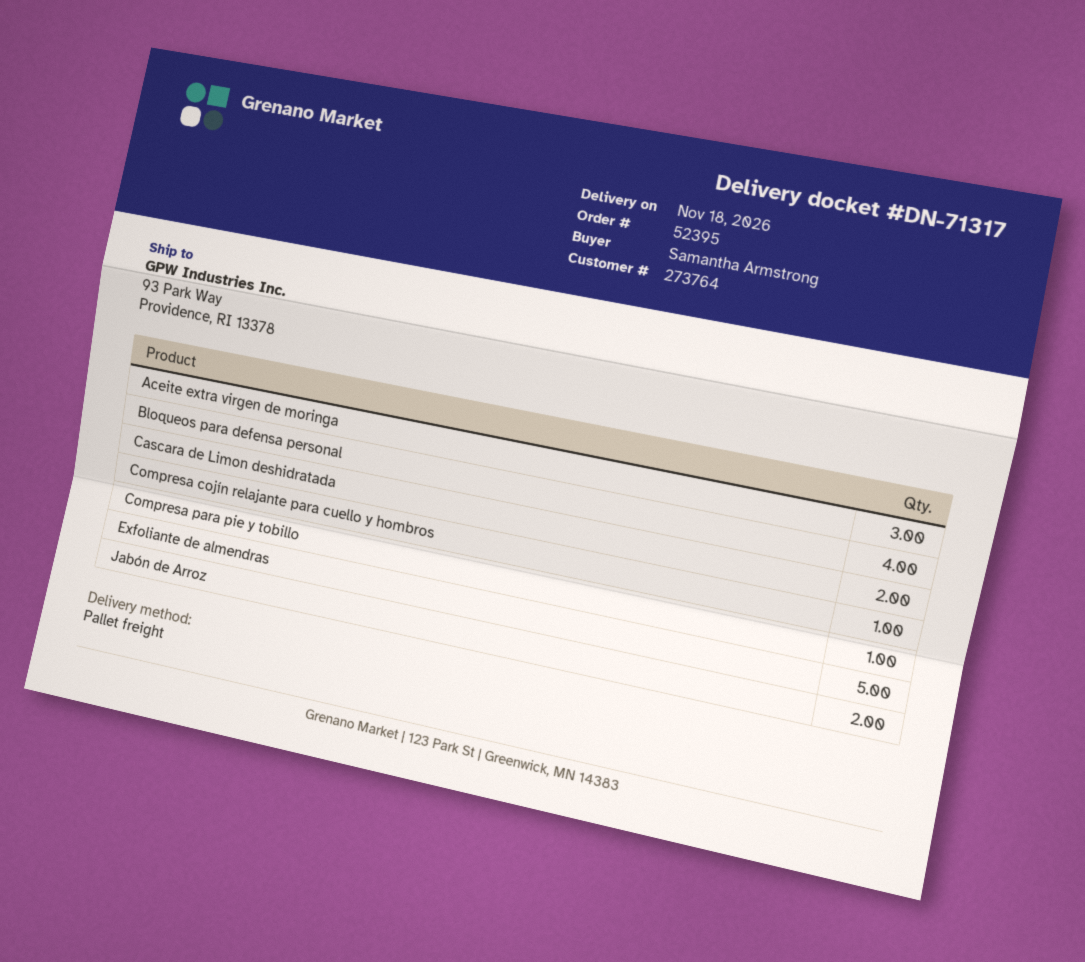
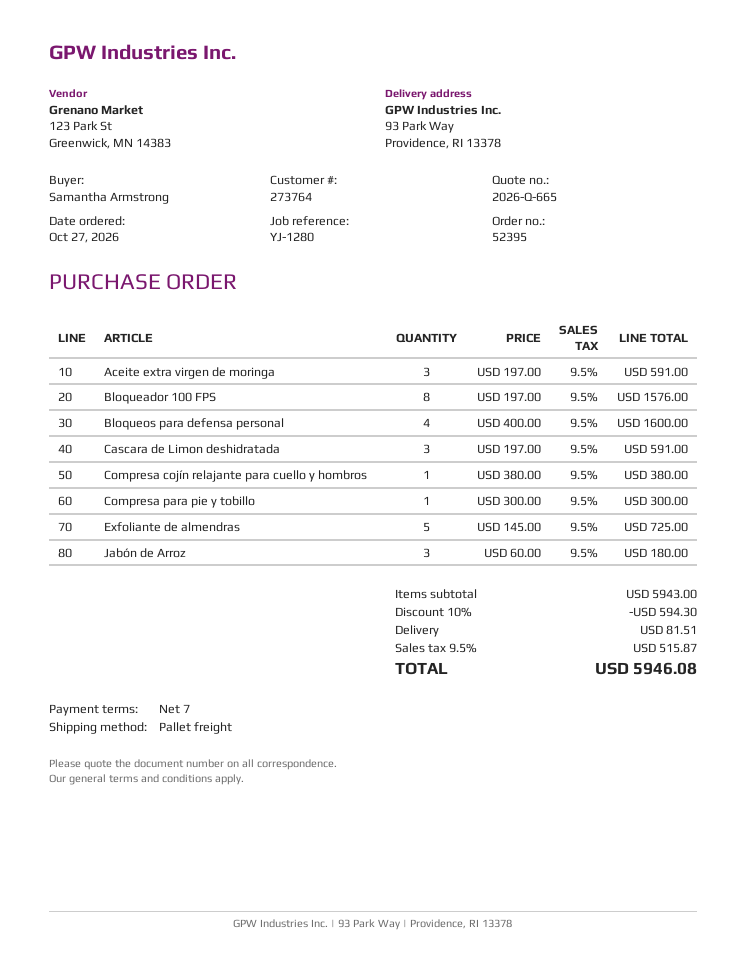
Cascara de Limon deshidratada: 2 -> 3
Jabón de Arroz: 2 -> 3
Bloqueador 100 FPS: none -> 8

